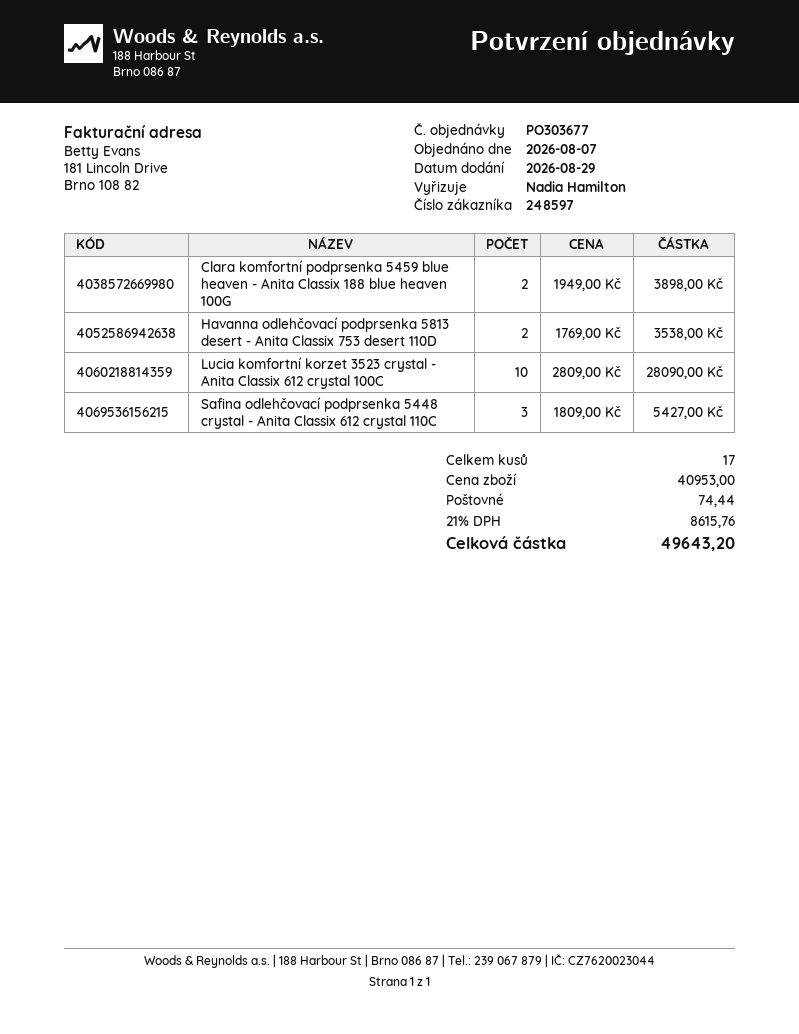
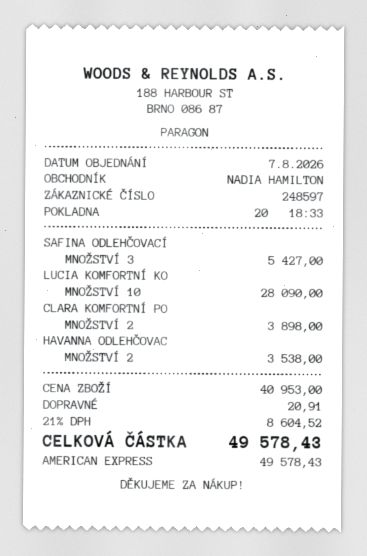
shipping: 74.44 -> 20.91
tax: 21% = 8615.76 -> 21% = 8604.52
total: 49643.20 -> 49578.43

